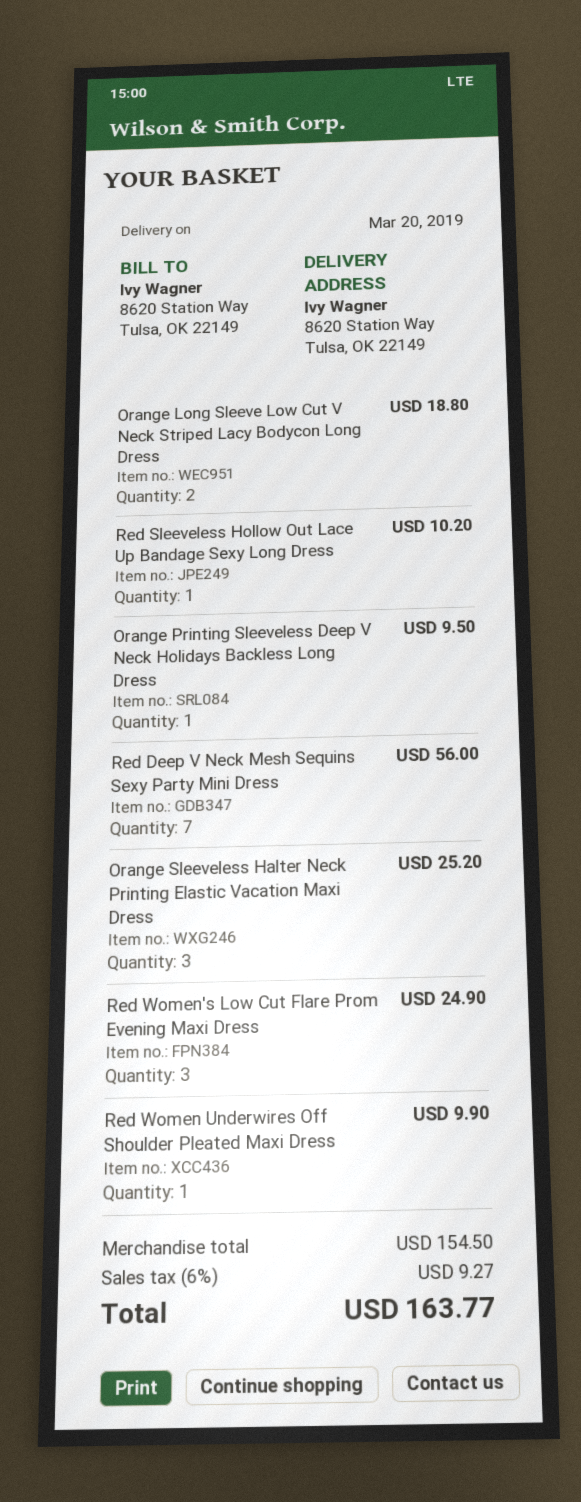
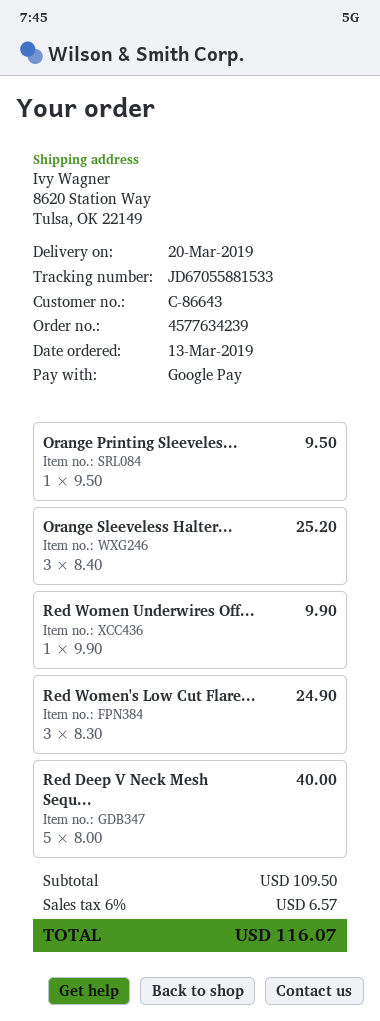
Orange Long Sleeve Low Cut V Neck Striped Lacy Bodycon Long Dress: 2 for 18.80 -> none
Red Sleeveless Hollow Out Lace Up Bandage Sexy Long Dress: 1 for 10.20 -> none
Red Deep V Neck Mesh Sequins Sexy Party Mini Dress: 7 for 56.00 -> 5 for 40.00
subtotal: 154.50 -> 109.50
tax: 6% = 9.27 -> 6% = 6.57
total: 163.77 -> 116.07

